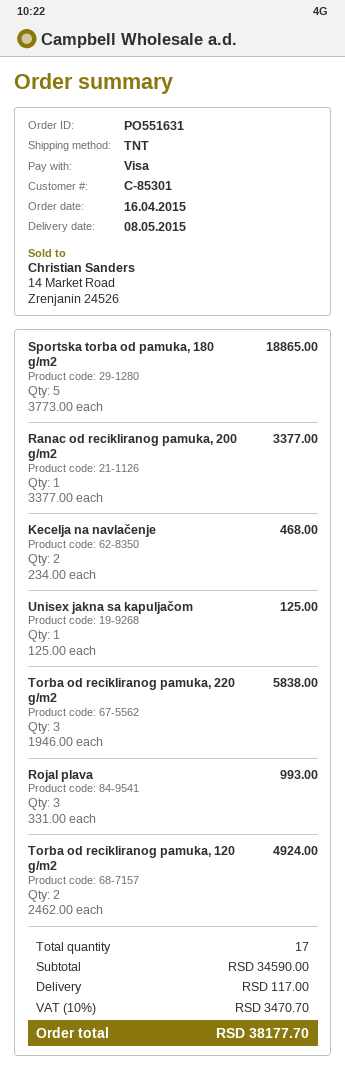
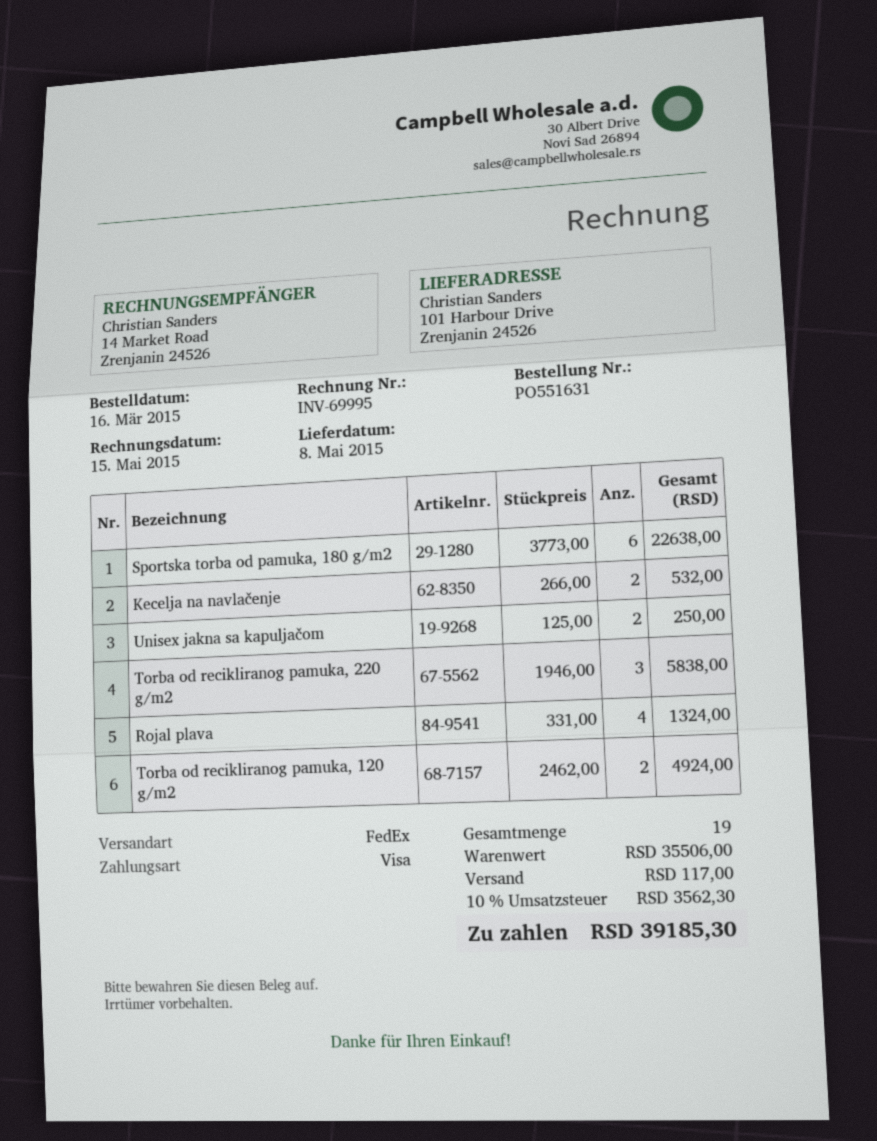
order date: 2015-04-16 -> 2015-03-16
shipping method: TNT -> FedEx
Sportska torba od pamuka, 180 g/m2: 5 x 3773.00 = 18865.00 -> 6 x 3773.00 = 22638.00
Ranac od recikliranog pamuka, 200 g/m2: 1 x 3377.00 = 3377.00 -> none
Kecelja na navlačenje: 2 x 234.00 = 468.00 -> 2 x 266.00 = 532.00
Unisex jakna sa kapuljačom: 1 x 125.00 = 125.00 -> 2 x 125.00 = 250.00
Rojal plava: 3 x 331.00 = 993.00 -> 4 x 331.00 = 1324.00
total quantity: 17 -> 19
subtotal: 34590.00 -> 35506.00
tax: 10% = 3470.70 -> 10% = 3562.30
total: 38177.70 -> 39185.30

